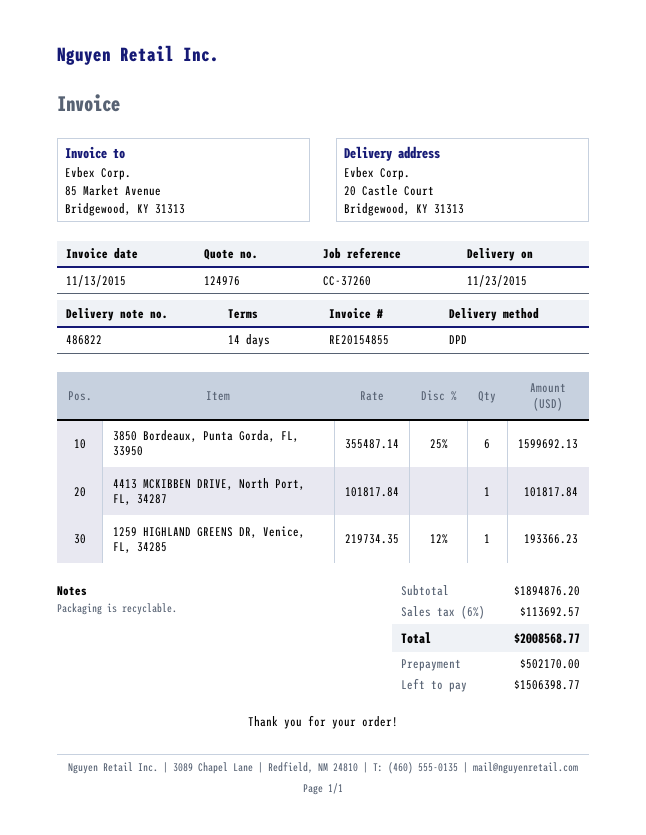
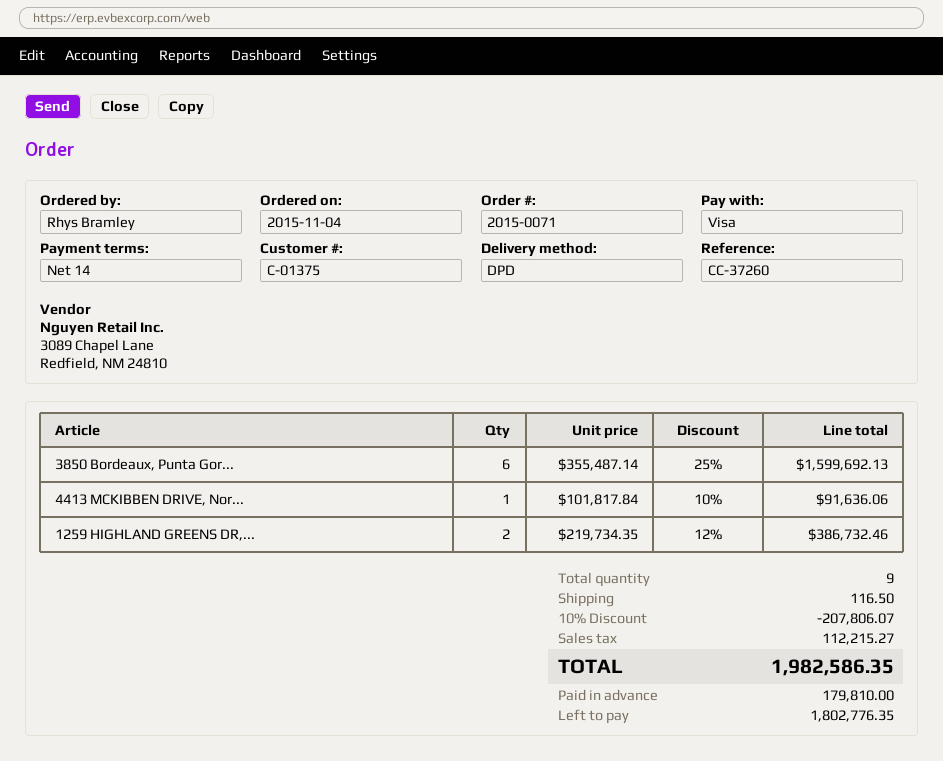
4413 MCKIBBEN DRIVE, North Port, FL, 34287: 1 x 101817.84 = 101817.84 -> 1 x 101817.84 - 10% = 91636.06
1259 HIGHLAND GREENS DR, Venice, FL, 34285: 1 x 219734.35 - 12% = 193366.23 -> 2 x 219734.35 - 12% = 386732.46
discount: none -> 10% = 207806.07
shipping: none -> 116.50
tax: 113692.57 -> 112215.27
total: 2008568.77 -> 1982586.35
deposit: 502170.00 -> 179810.00
balance: 1506398.77 -> 1802776.35

